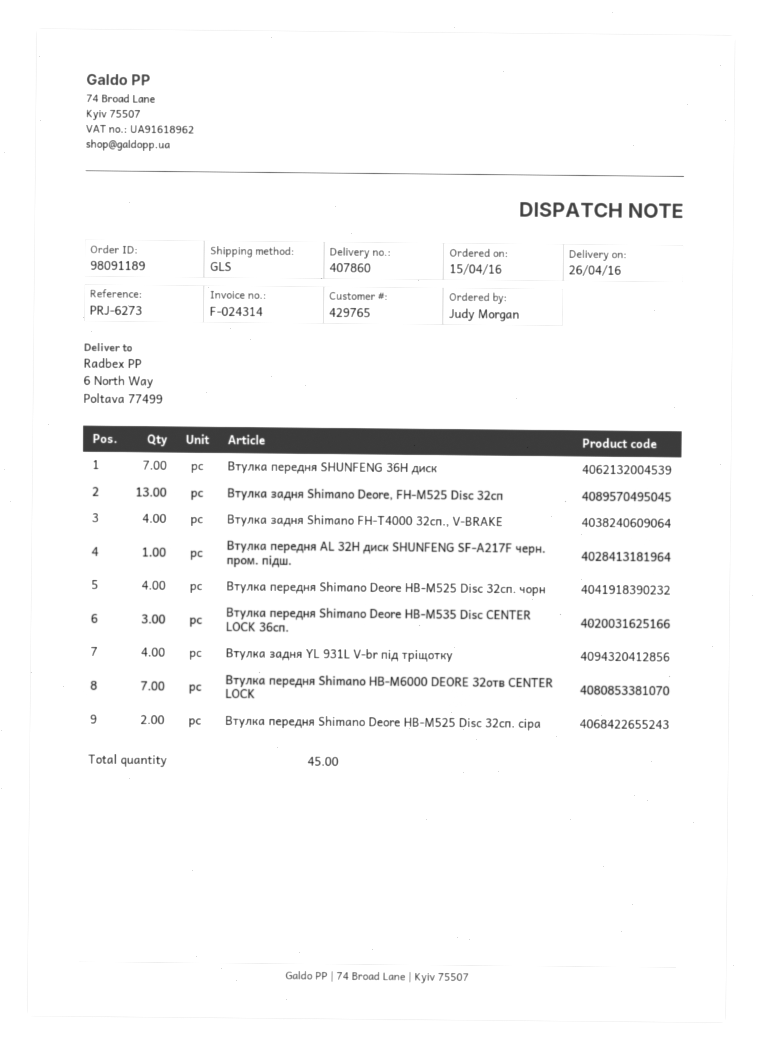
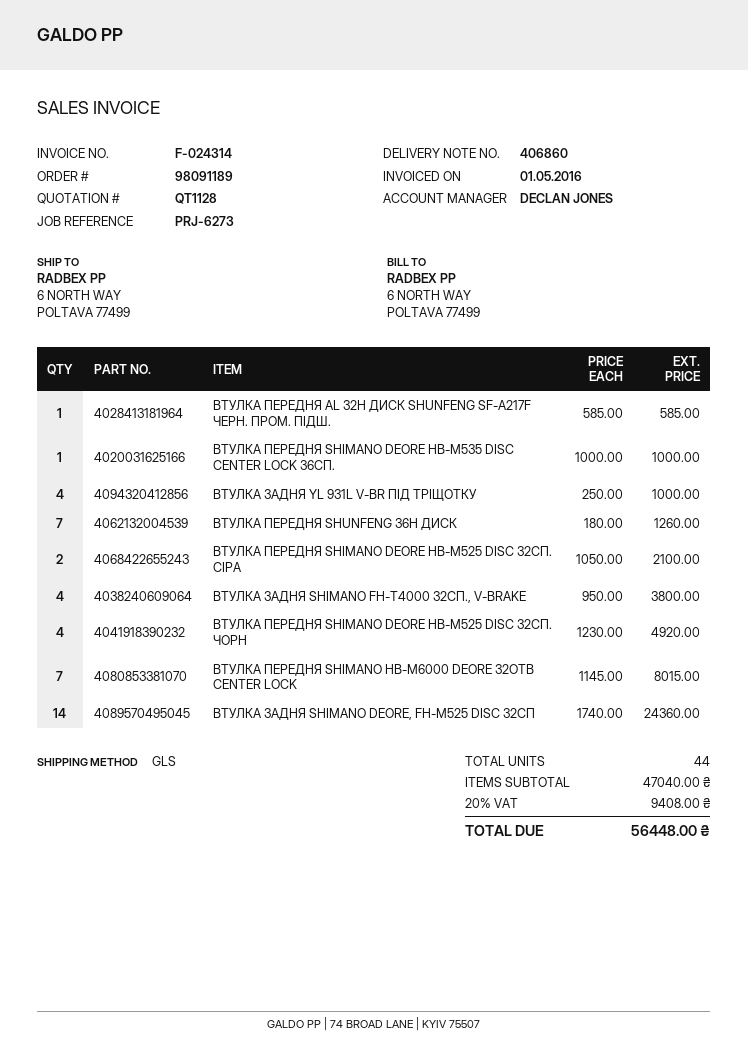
delivery note number: 407860 -> 406860
Втулка задня Shimano Deore, FH-M525 Disc 32сп: 13 -> 14
Втулка передня Shimano Deore HB-M535 Disc CENTER LOCK 36сп.: 3 -> 1
total quantity: 45 -> 44

